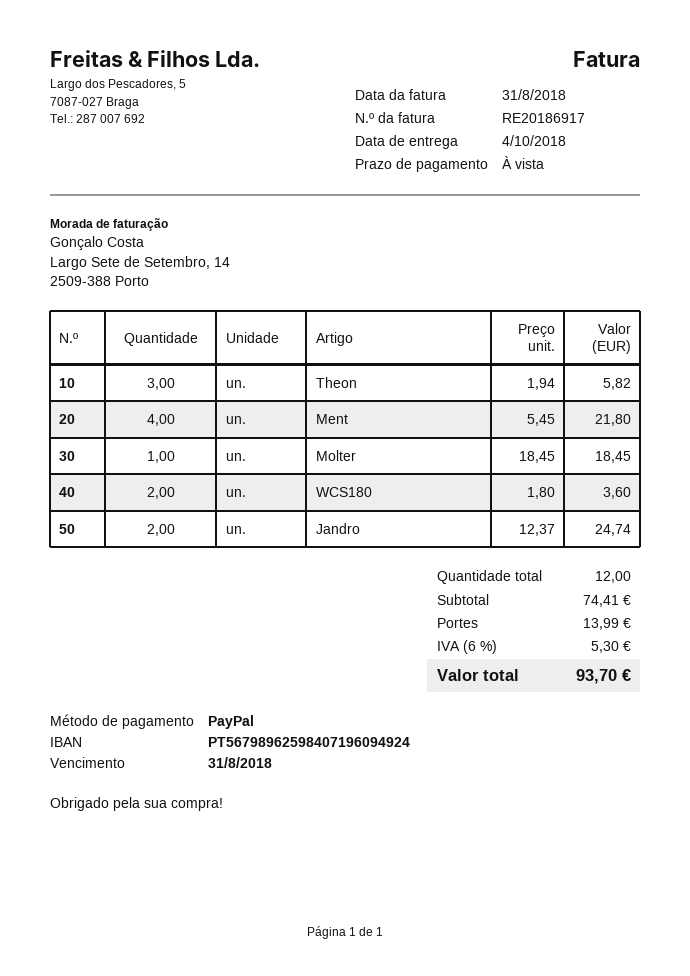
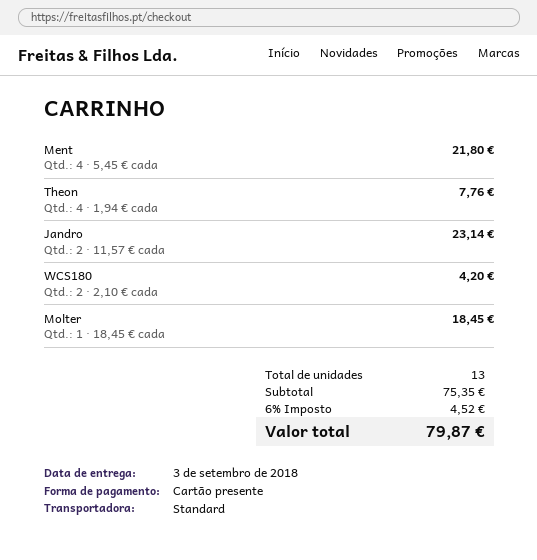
delivery date: 2018-10-04 -> 2018-09-03
payment method: PayPal -> gift card
Theon: 3 x 1.94 = 5.82 -> 4 x 1.94 = 7.76
WCS180: 2 x 1.80 = 3.60 -> 2 x 2.10 = 4.20
Jandro: 2 x 12.37 = 24.74 -> 2 x 11.57 = 23.14
total quantity: 12 -> 13
subtotal: 74.41 -> 75.35
shipping: 13.99 -> none
tax: 6% = 5.30 -> 6% = 4.52
total: 93.70 -> 79.87

